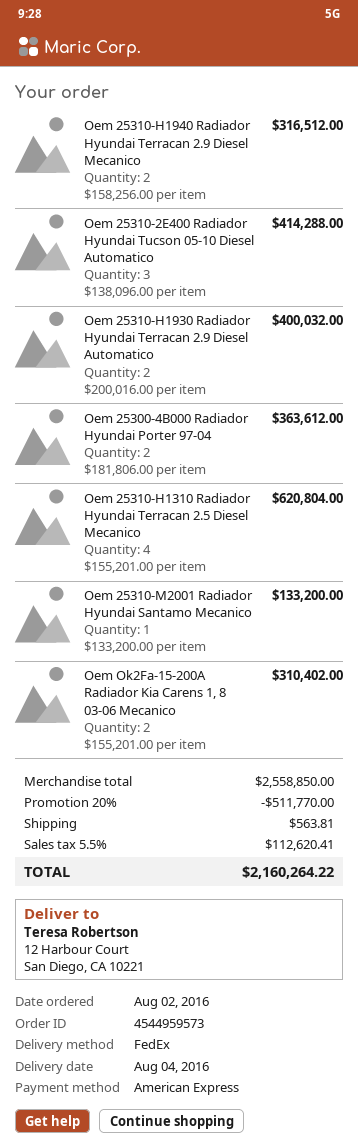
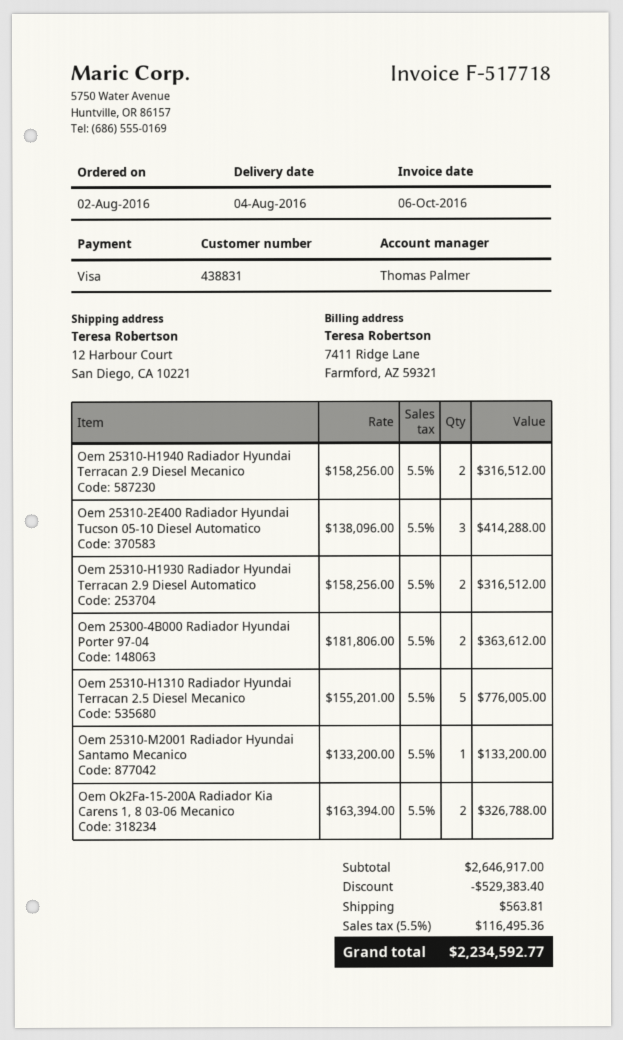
payment method: American Express -> Visa
Oem 25310-H1930 Radiador Hyundai Terracan 2.9 Diesel Automatico: 2 x 200016.00 = 400032.00 -> 2 x 158256.00 = 316512.00
Oem 25310-H1310 Radiador Hyundai Terracan 2.5 Diesel Mecanico: 4 x 155201.00 = 620804.00 -> 5 x 155201.00 = 776005.00
Oem Ok2Fa-15-200A Radiador Kia Carens 1, 8 03-06 Mecanico: 2 x 155201.00 = 310402.00 -> 2 x 163394.00 = 326788.00
subtotal: 2558850.00 -> 2646917.00
discount: 511770.00 -> 529383.40
tax: 5.5% = 112620.41 -> 5.5% = 116495.36
total: 2160264.22 -> 2234592.77

